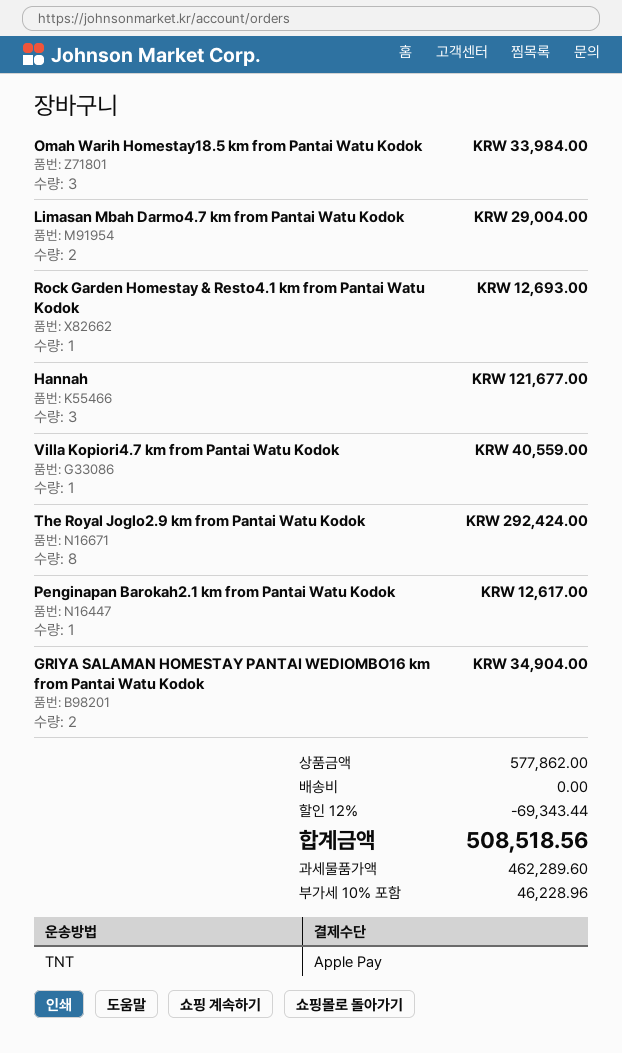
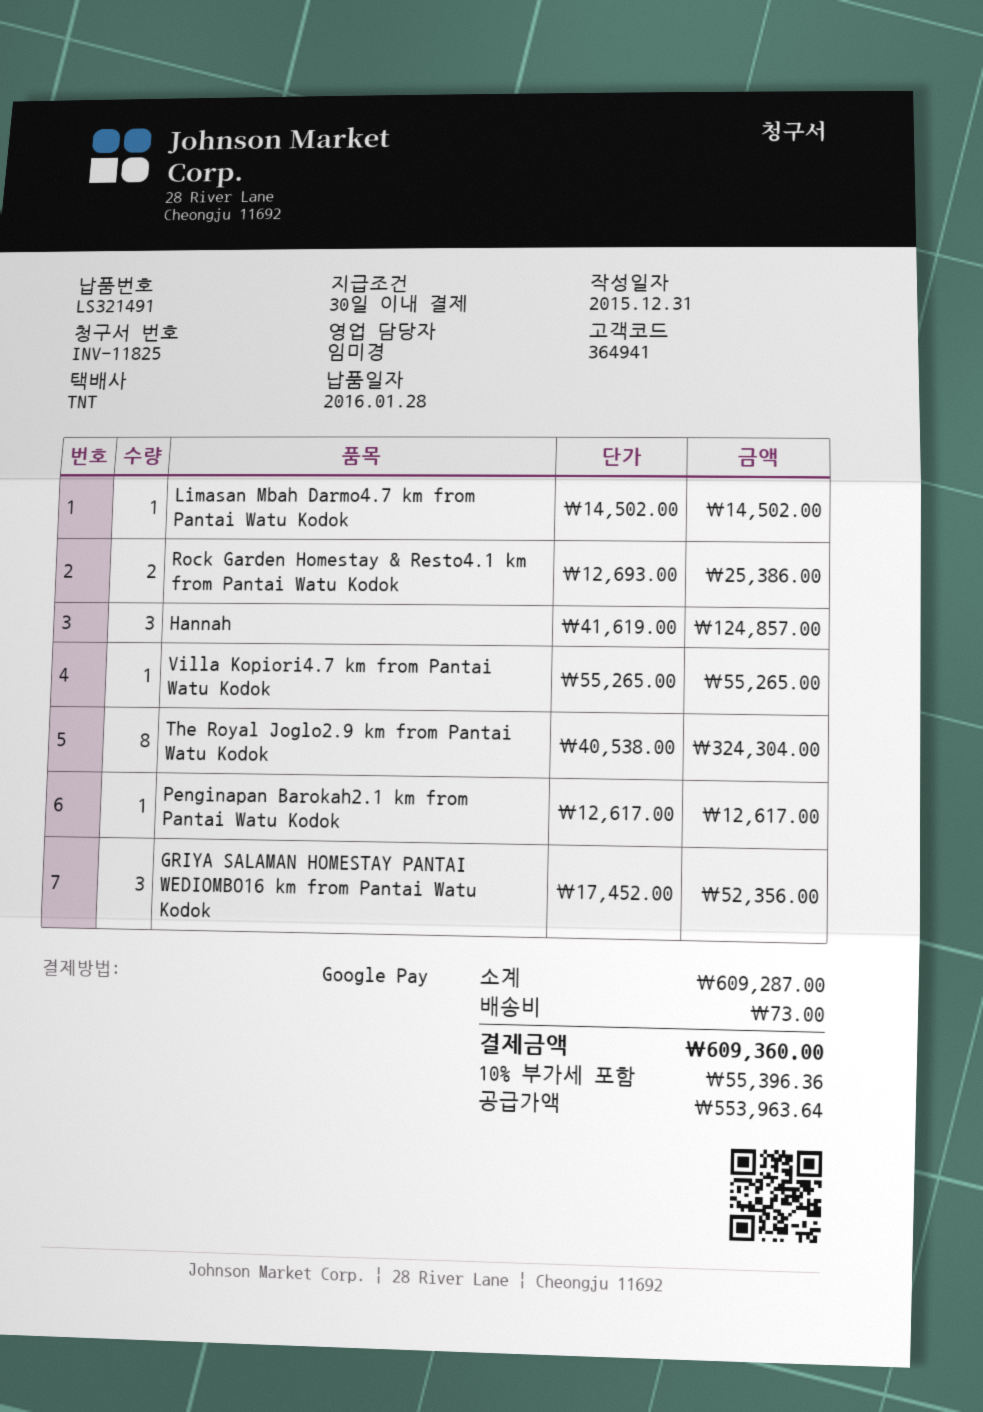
payment method: Apple Pay -> Google Pay
Omah Warih Homestay18.5 km from Pantai Watu Kodok: 3 for 33984.00 -> none
Limasan Mbah Darmo4.7 km from Pantai Watu Kodok: 2 for 29004.00 -> 1 for 14502.00
Rock Garden Homestay & Resto4.1 km from Pantai Watu Kodok: 1 for 12693.00 -> 2 for 25386.00
Hannah: 3 for 121677.00 -> 3 for 124857.00
Villa Kopiori4.7 km from Pantai Watu Kodok: 1 for 40559.00 -> 1 for 55265.00
The Royal Joglo2.9 km from Pantai Watu Kodok: 8 for 292424.00 -> 8 for 324304.00
GRIYA SALAMAN HOMESTAY PANTAI WEDIOMBO16 km from Pantai Watu Kodok: 2 for 34904.00 -> 3 for 52356.00
subtotal: 577862.00 -> 609287.00
discount: 12% = 69343.44 -> none
shipping: 0.00 -> 73.00
net: 462289.60 -> 553963.64
tax: 10% = 46228.96 -> 10% = 55396.36
total: 508518.56 -> 609360.00

